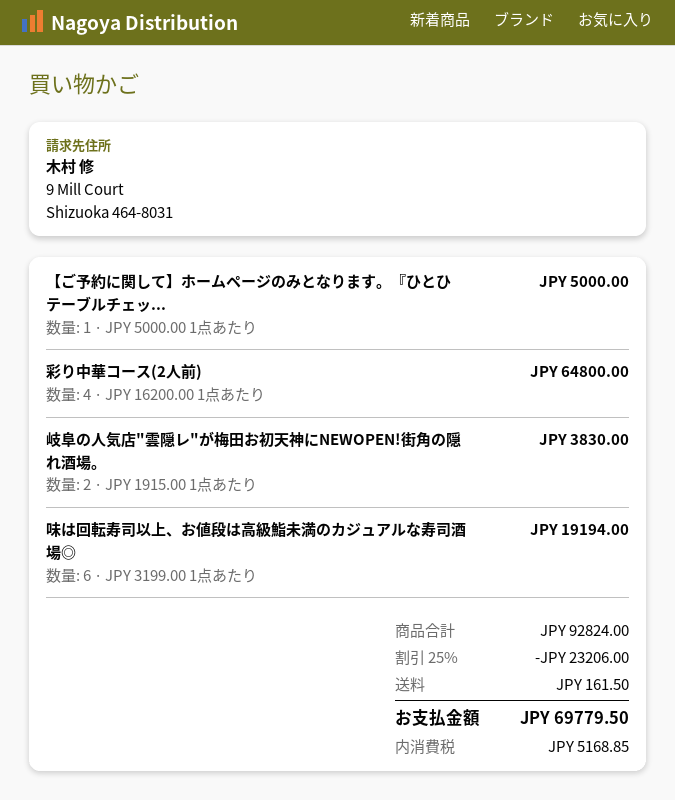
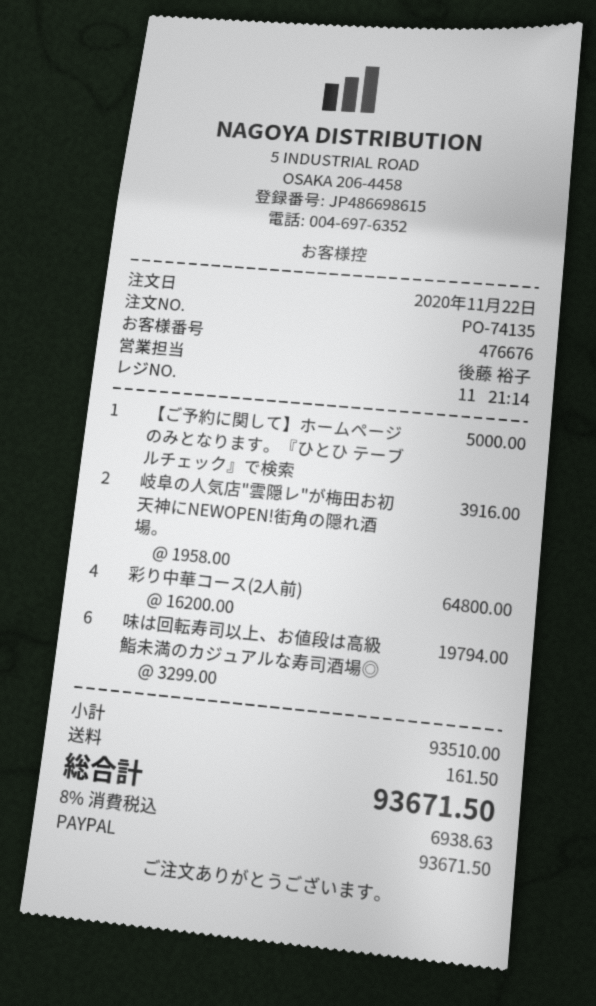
岐阜の人気店"雲隠レ"が梅田お初天神にNEWOPEN!街角の隠れ酒場。: 2 x 1915.00 = 3830.00 -> 2 x 1958.00 = 3916.00
味は回転寿司以上、お値段は高級鮨未満のカジュアルな寿司酒場◎: 6 x 3199.00 = 19194.00 -> 6 x 3299.00 = 19794.00
subtotal: 92824.00 -> 93510.00
discount: 25% = 23206.00 -> none
tax: 5168.85 -> 6938.63
total: 69779.50 -> 93671.50

